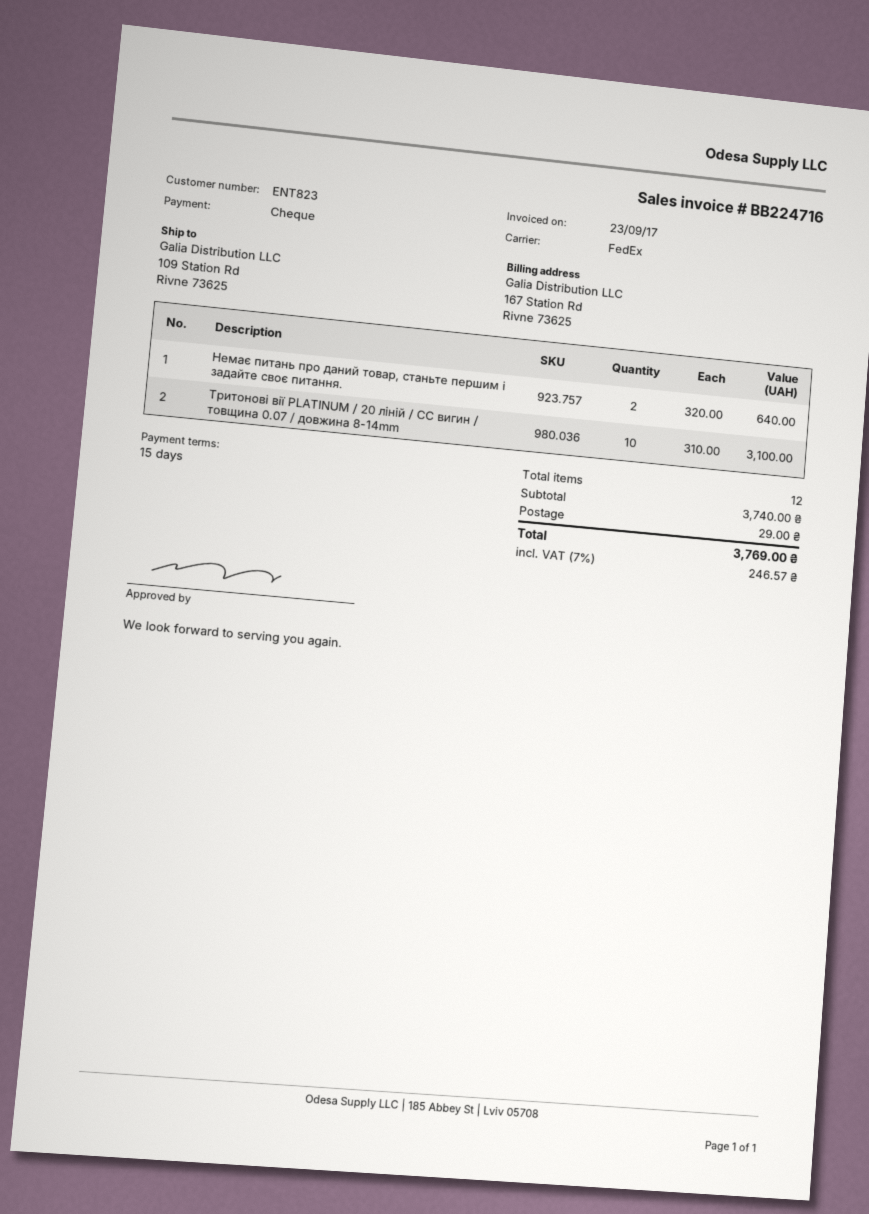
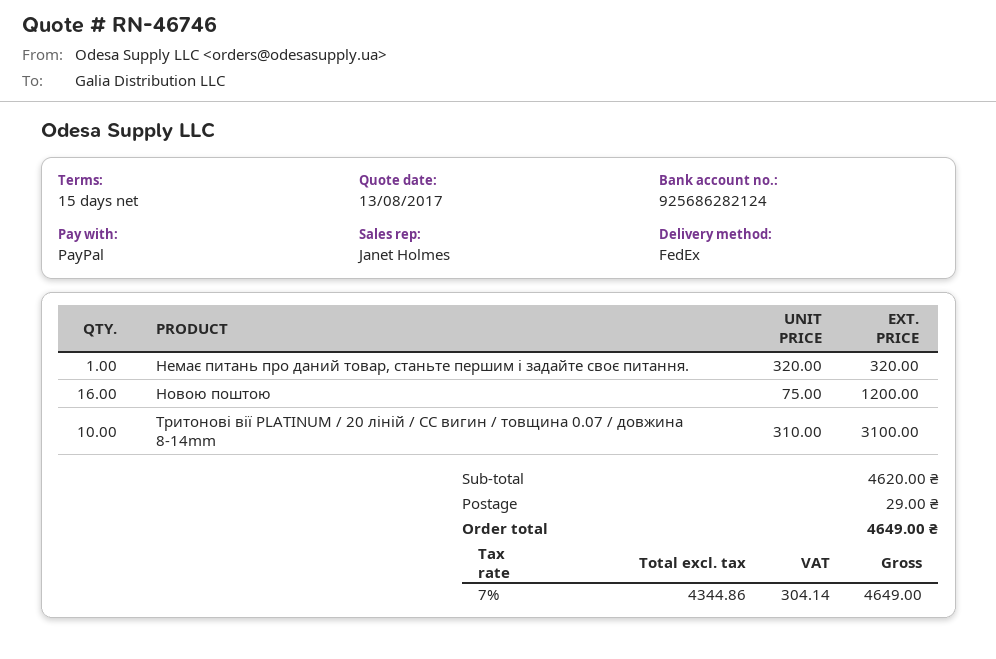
payment method: cheque -> PayPal
Немає питань про даний товар, станьте першим і задайте своє питання.: 2 x 320.00 = 640.00 -> 1 x 320.00 = 320.00
Новою поштою: none -> 16 x 75.00 = 1200.00
subtotal: 3740.00 -> 4620.00
tax: 7% = 246.57 -> 7% = 304.14
total: 3769.00 -> 4649.00

